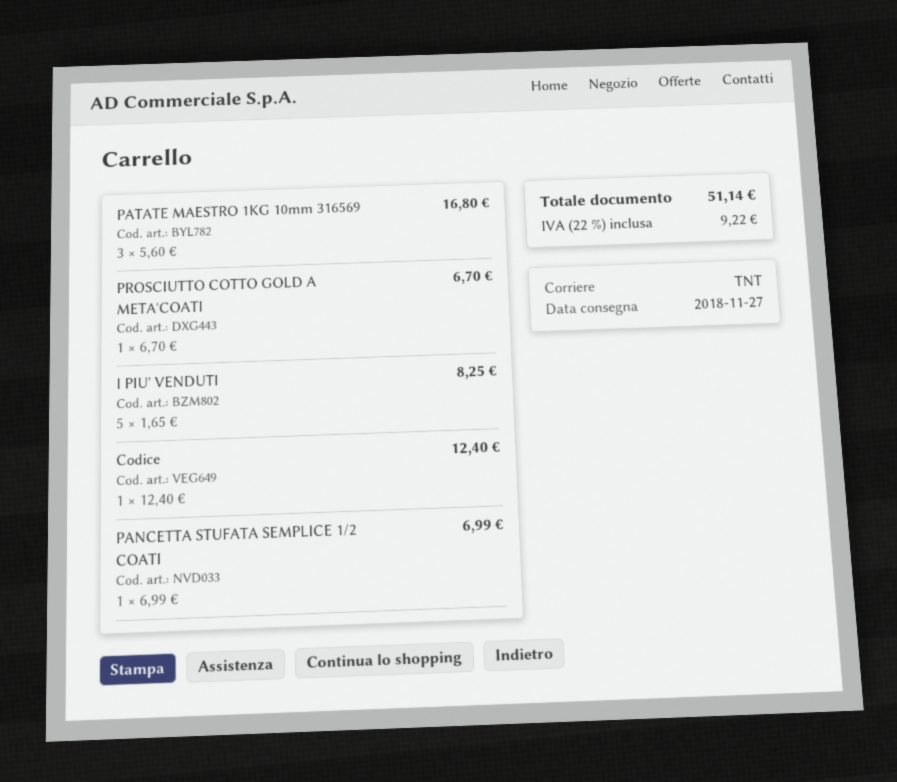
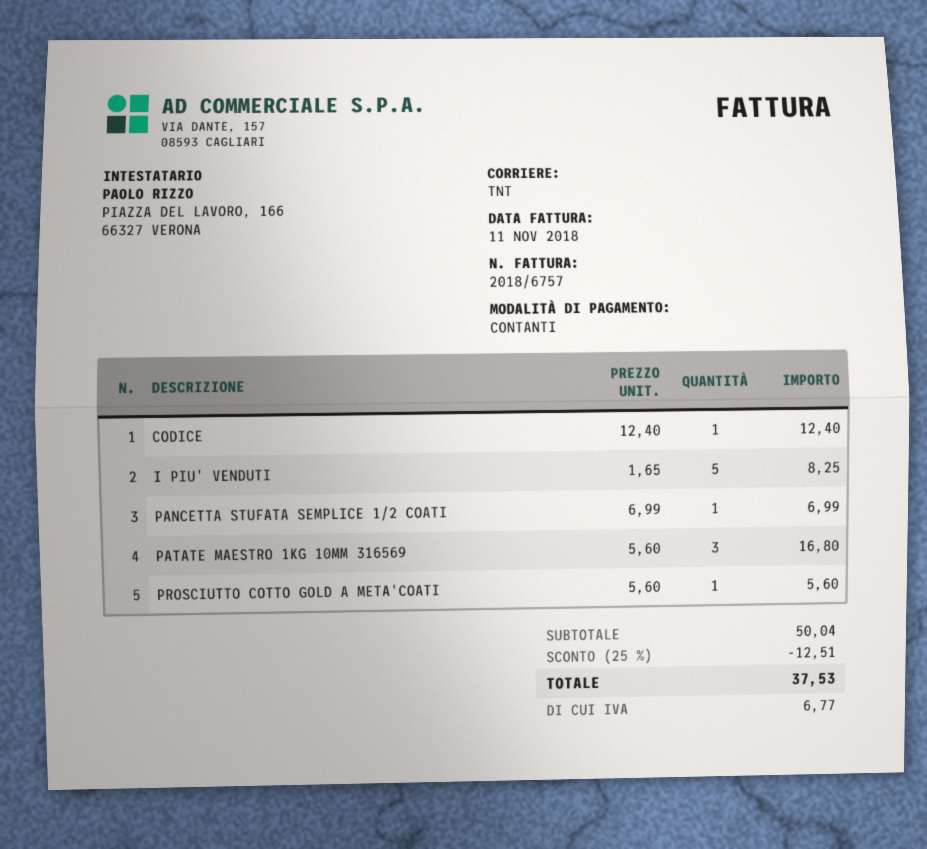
PROSCIUTTO COTTO GOLD A META'COATI: 1 x 6.70 = 6.70 -> 1 x 5.60 = 5.60
discount: none -> 25% = 12.51
tax: 9.22 -> 6.77
total: 51.14 -> 37.53

